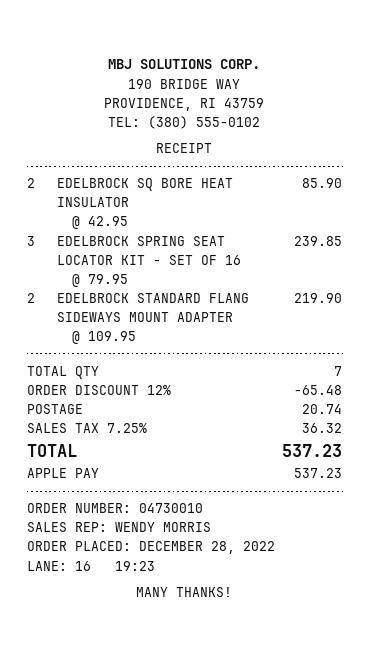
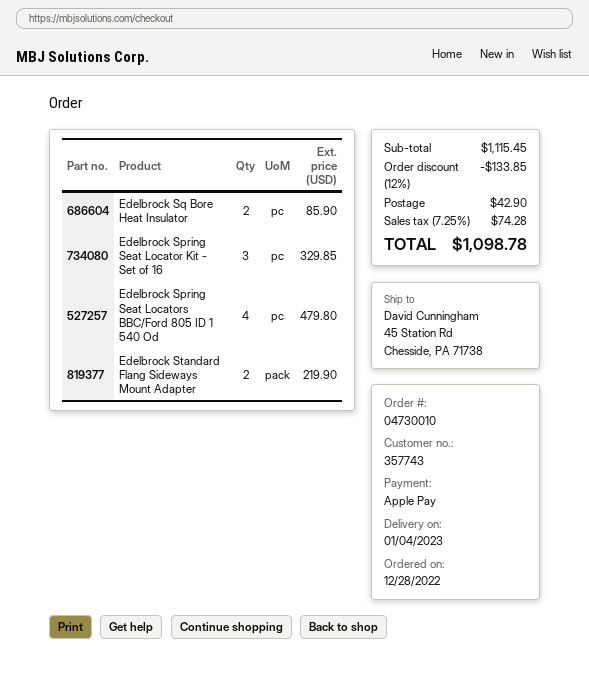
EDELBROCK SPRING SEAT LOCATOR KIT - SET OF 16: 3 for 239.85 -> 3 for 329.85
Edelbrock Spring Seat Locators BBC/Ford 805 ID 1 540 Od: none -> 4 for 479.80
discount: 12% = 65.48 -> 12% = 133.85
shipping: 20.74 -> 42.90
tax: 7.25% = 36.32 -> 7.25% = 74.28
total: 537.23 -> 1098.78

